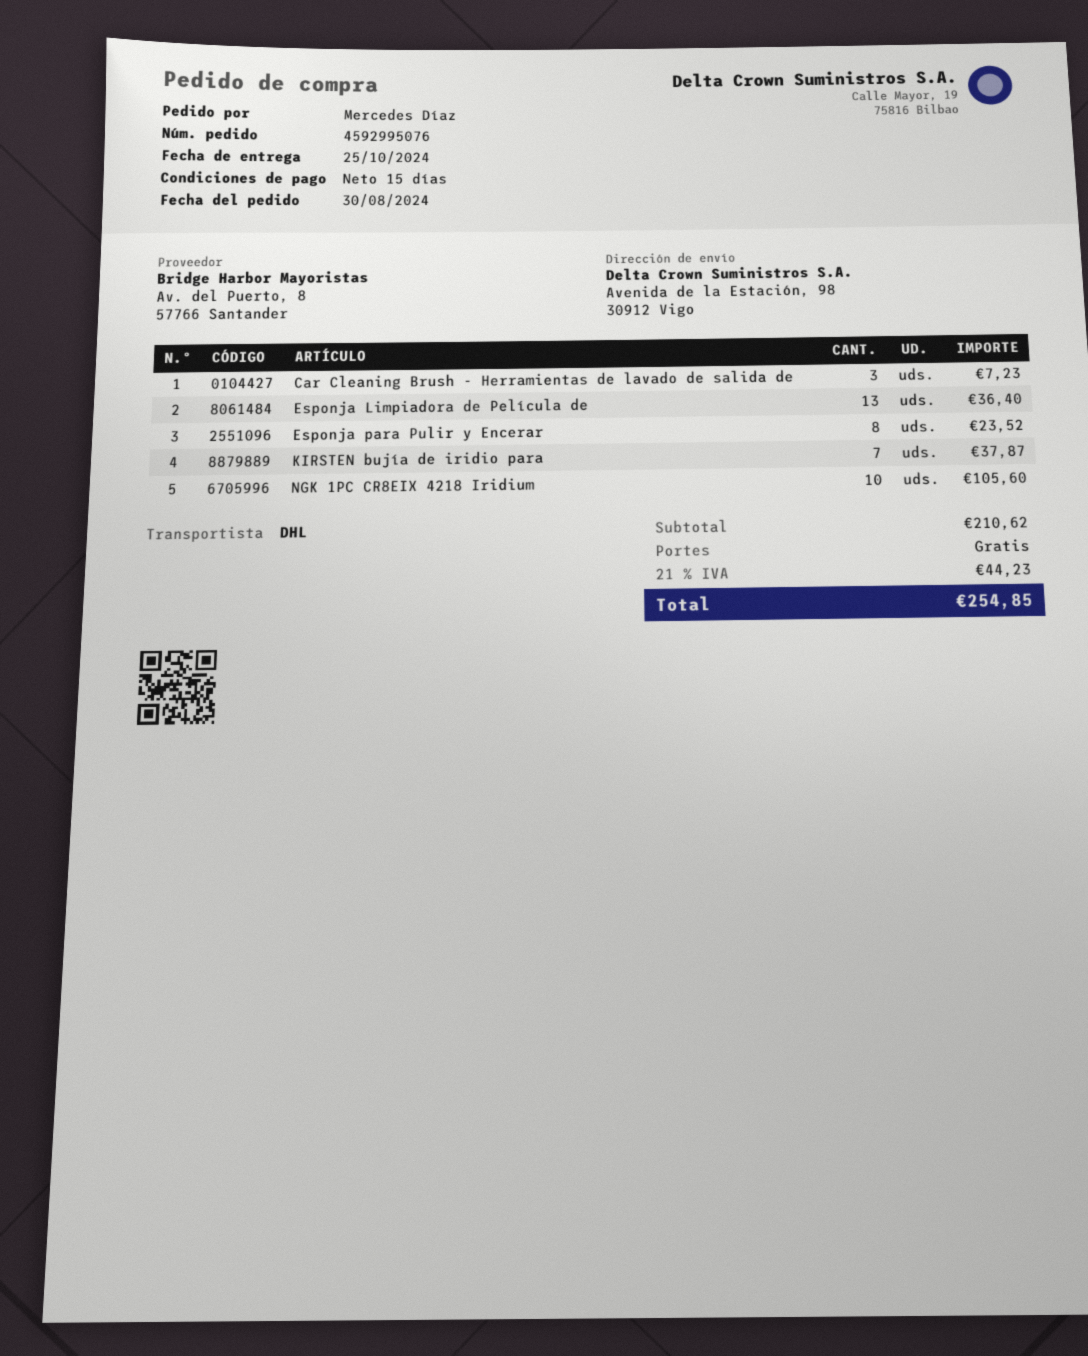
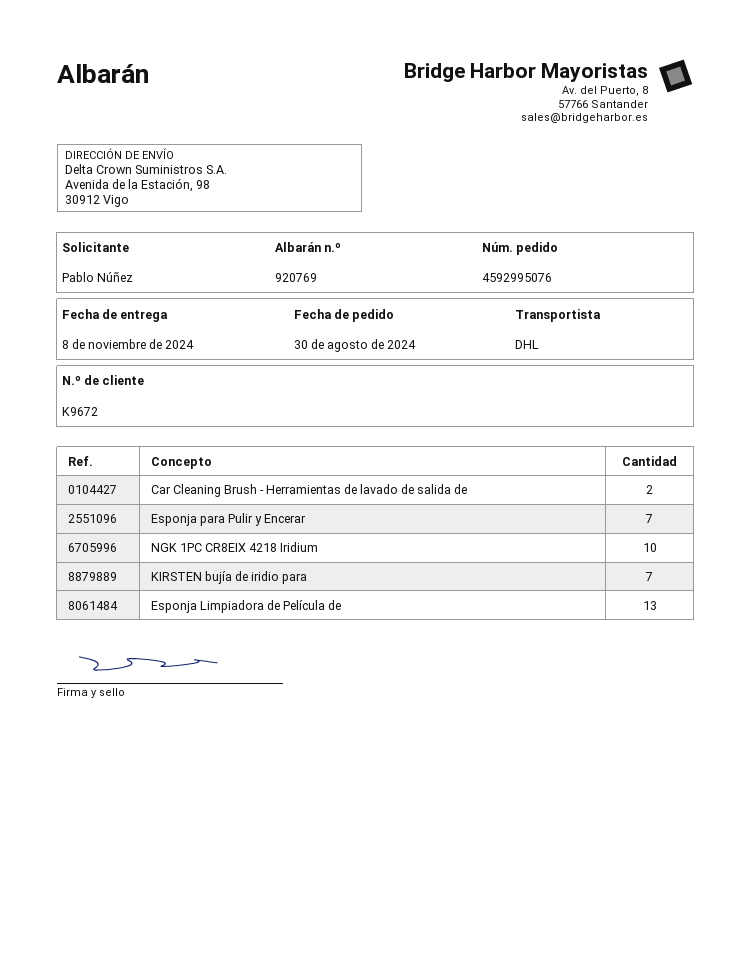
delivery date: 2024-10-25 -> 2024-11-08
ordered by: Mercedes Díaz -> Pablo Núñez
Car Cleaning Brush - Herramientas de lavado de salida de: 3 -> 2
Esponja para Pulir y Encerar: 8 -> 7

